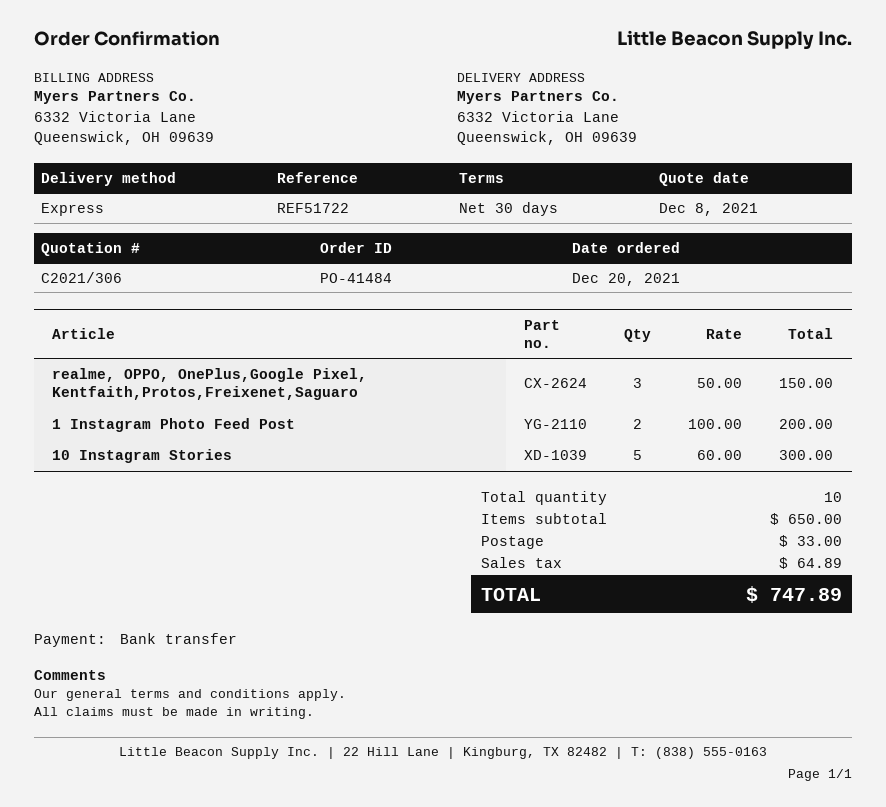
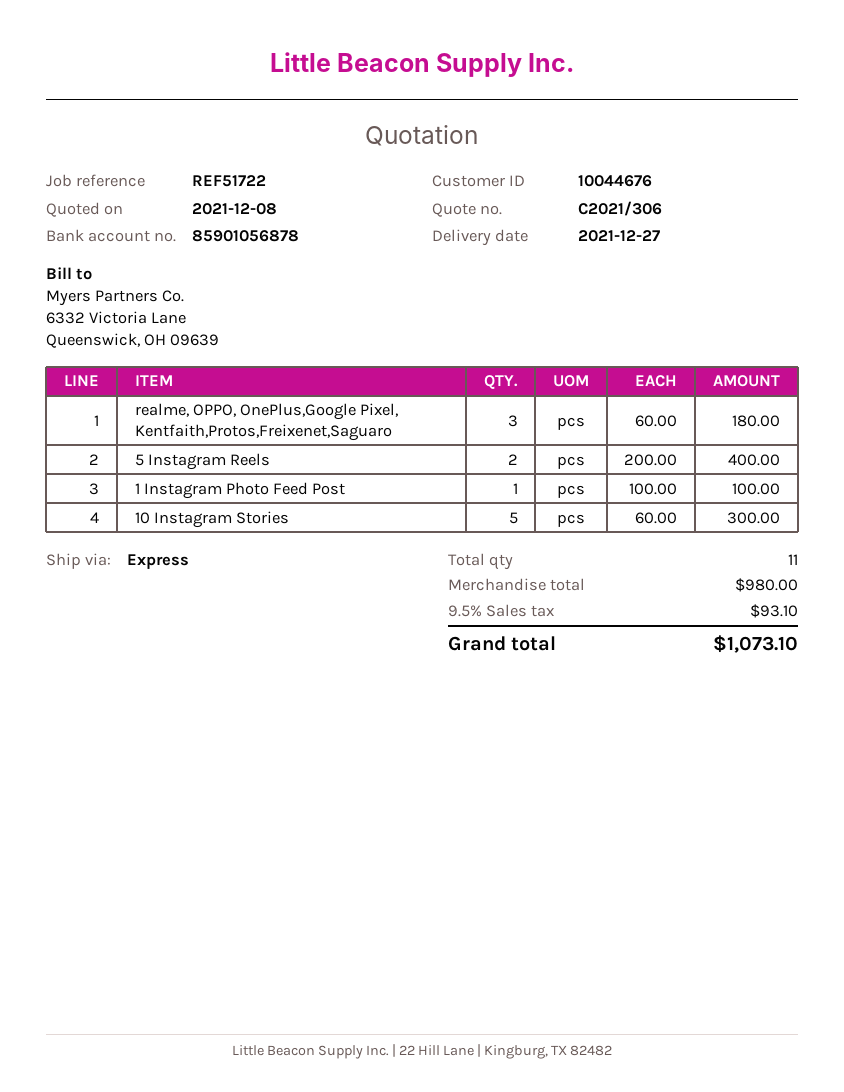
realme, OPPO, OnePlus,Google Pixel, Kentfaith,Protos,Freixenet,Saguaro: 3 x 50.00 = 150.00 -> 3 x 60.00 = 180.00
1 Instagram Photo Feed Post: 2 x 100.00 = 200.00 -> 1 x 100.00 = 100.00
5 Instagram Reels: none -> 2 x 200.00 = 400.00
total quantity: 10 -> 11
subtotal: 650.00 -> 980.00
shipping: 33.00 -> none
tax: 64.89 -> 93.10
total: 747.89 -> 1073.10

